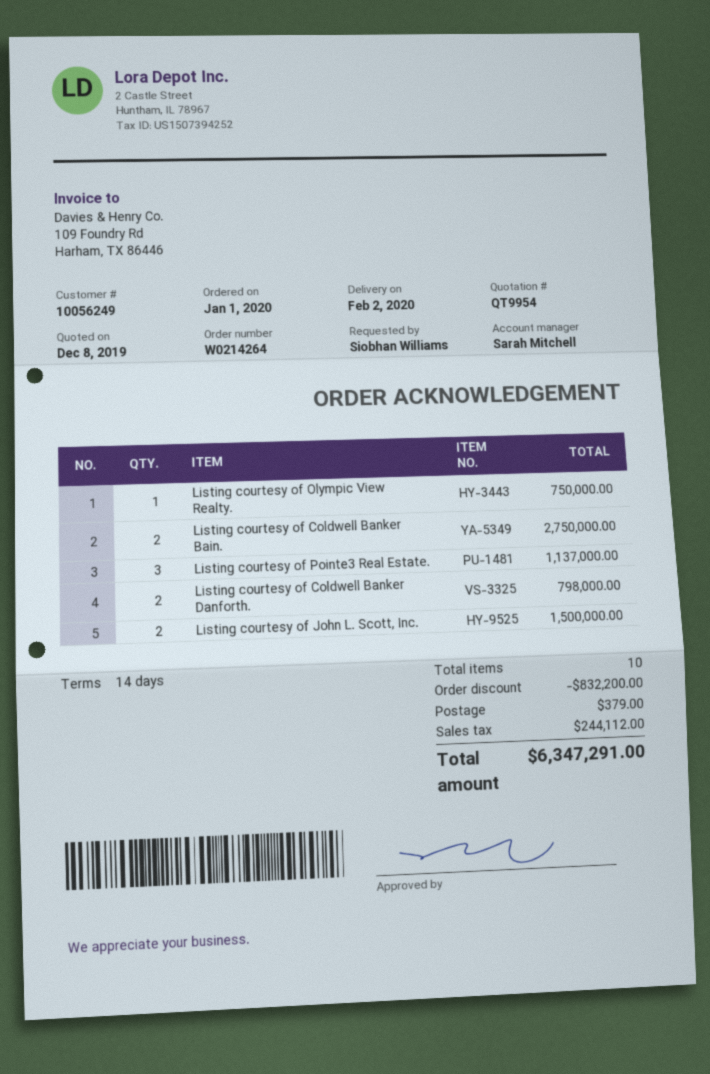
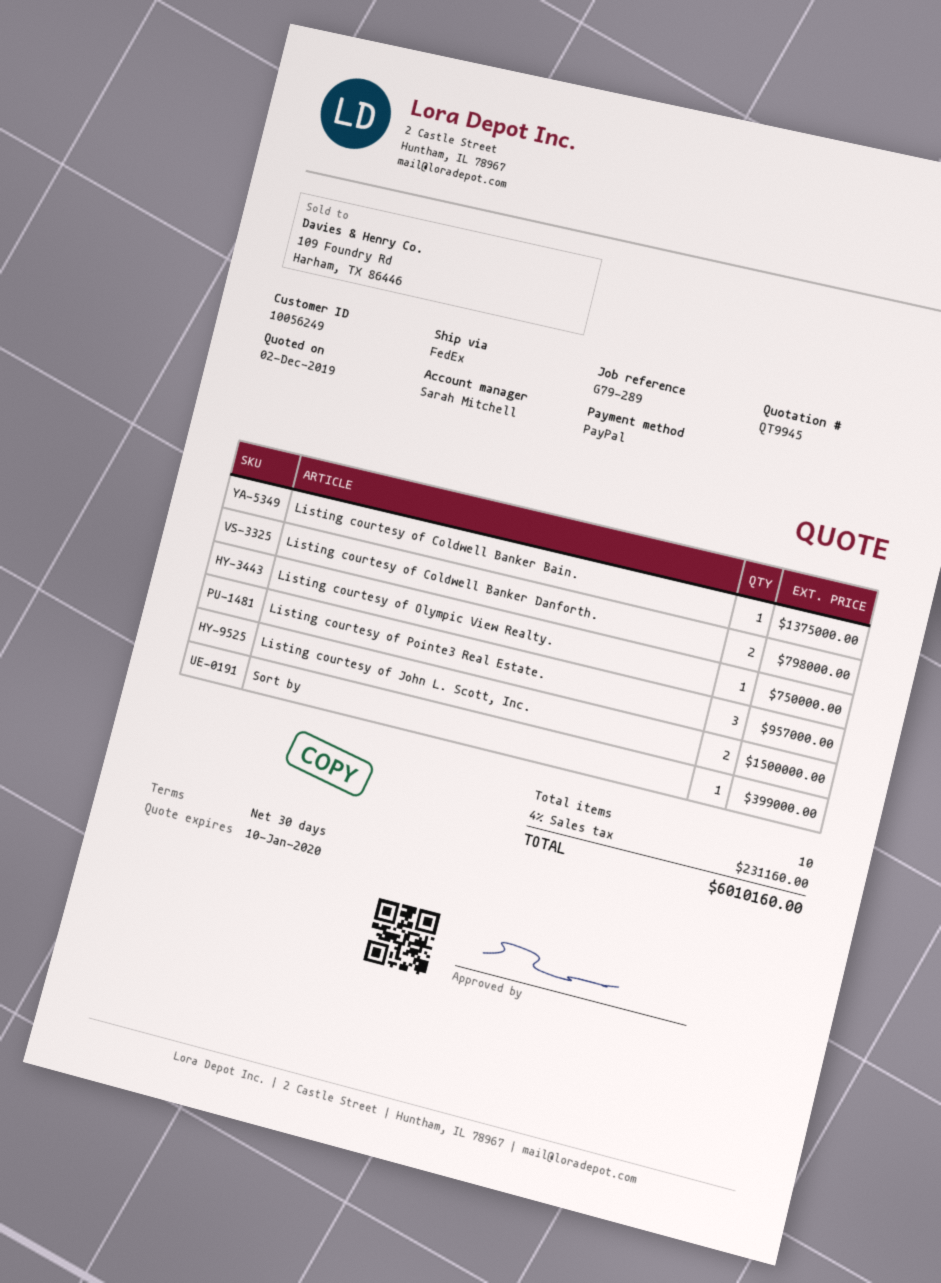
quote number: QT9954 -> QT9945
quote date: 2019-12-08 -> 2019-12-02
payment terms: 14 days -> 30 days
Listing courtesy of Coldwell Banker Bain.: 2 for 2750000.00 -> 1 for 1375000.00
Listing courtesy of Pointe3 Real Estate.: 3 for 1137000.00 -> 3 for 957000.00
Sort by: none -> 1 for 399000.00
discount: 832200.00 -> none
shipping: 379.00 -> none
tax: 244112.00 -> 231160.00
total: 6347291.00 -> 6010160.00

